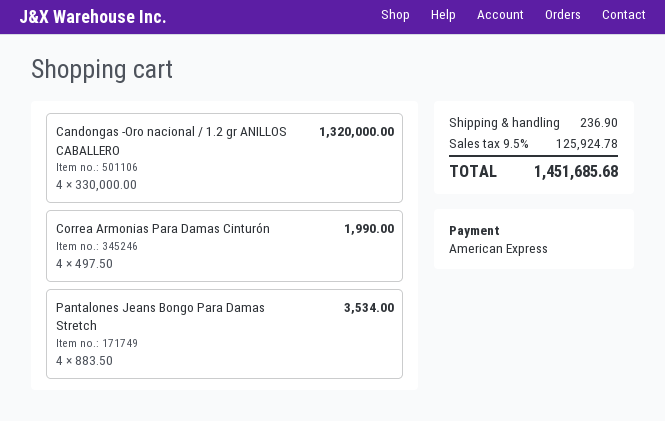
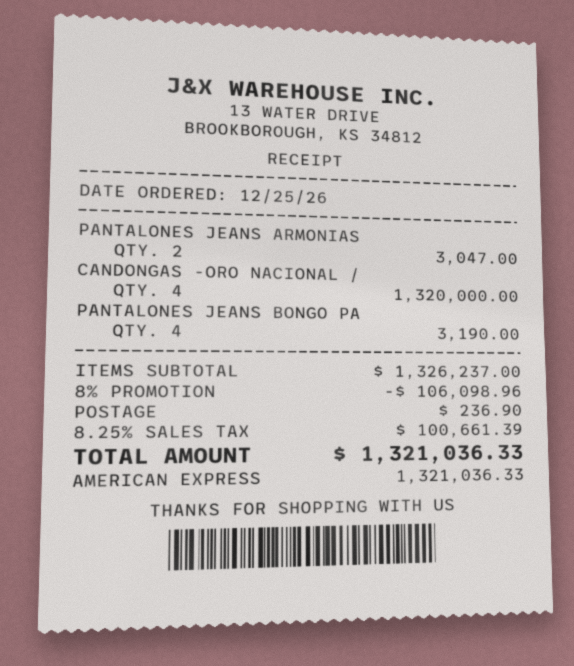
Correa Armonias Para Damas Cinturón: 4 for 1990.00 -> none
Pantalones Jeans Bongo Para Damas Stretch: 4 for 3534.00 -> 4 for 3190.00
PANTALONES JEANS ARMONIAS: none -> 2 for 3047.00
discount: none -> 8% = 106098.96
tax: 9.5% = 125924.78 -> 8.25% = 100661.39
total: 1451685.68 -> 1321036.33

